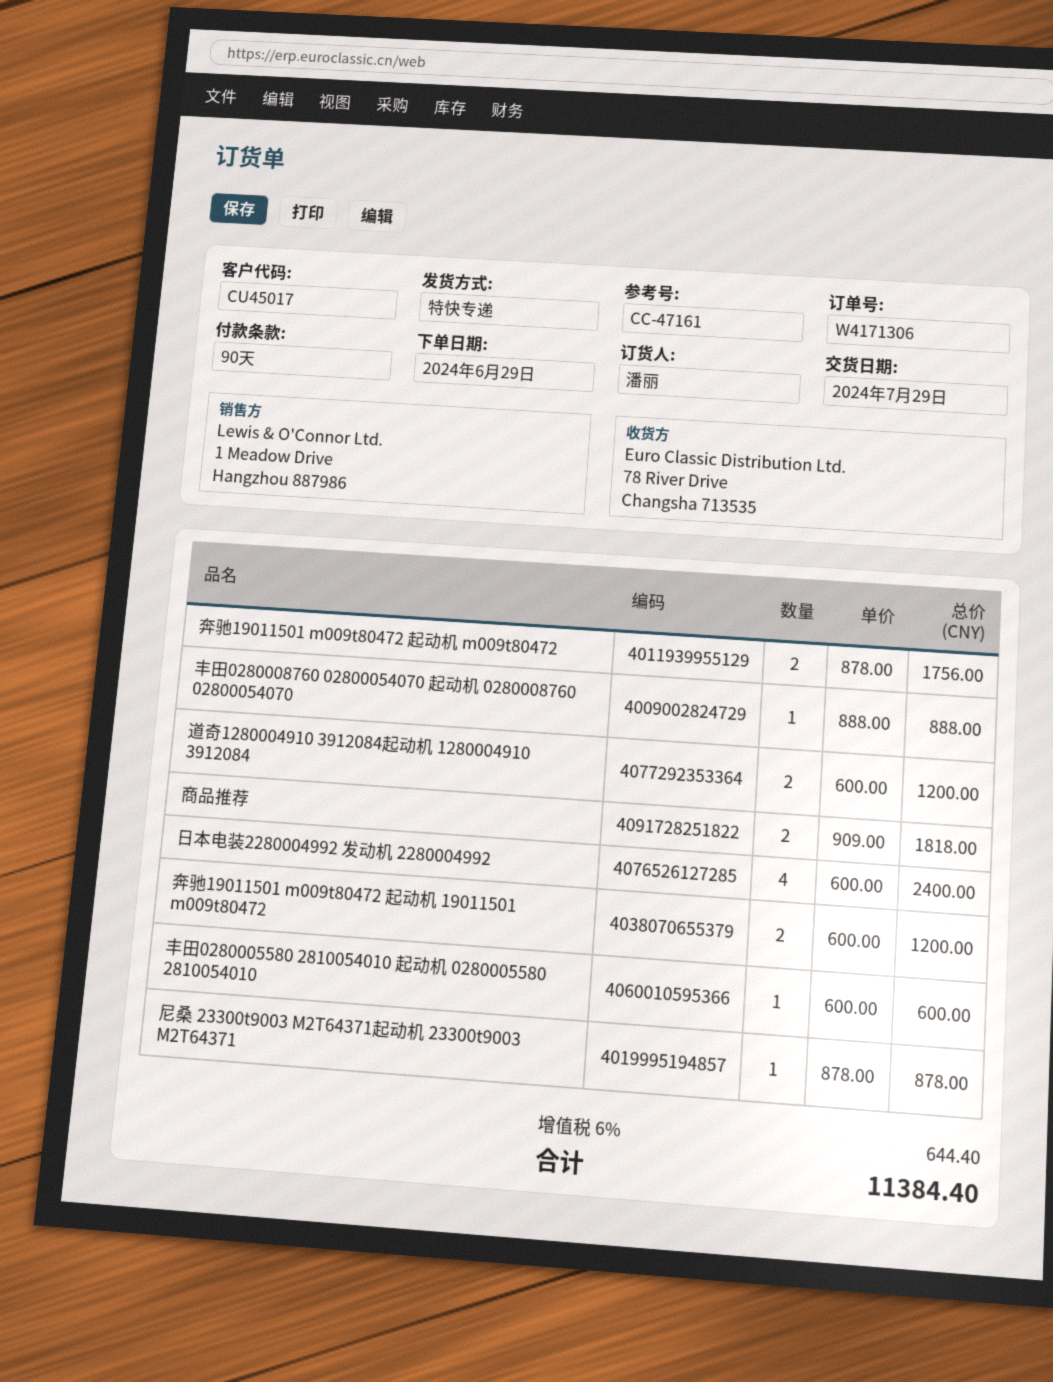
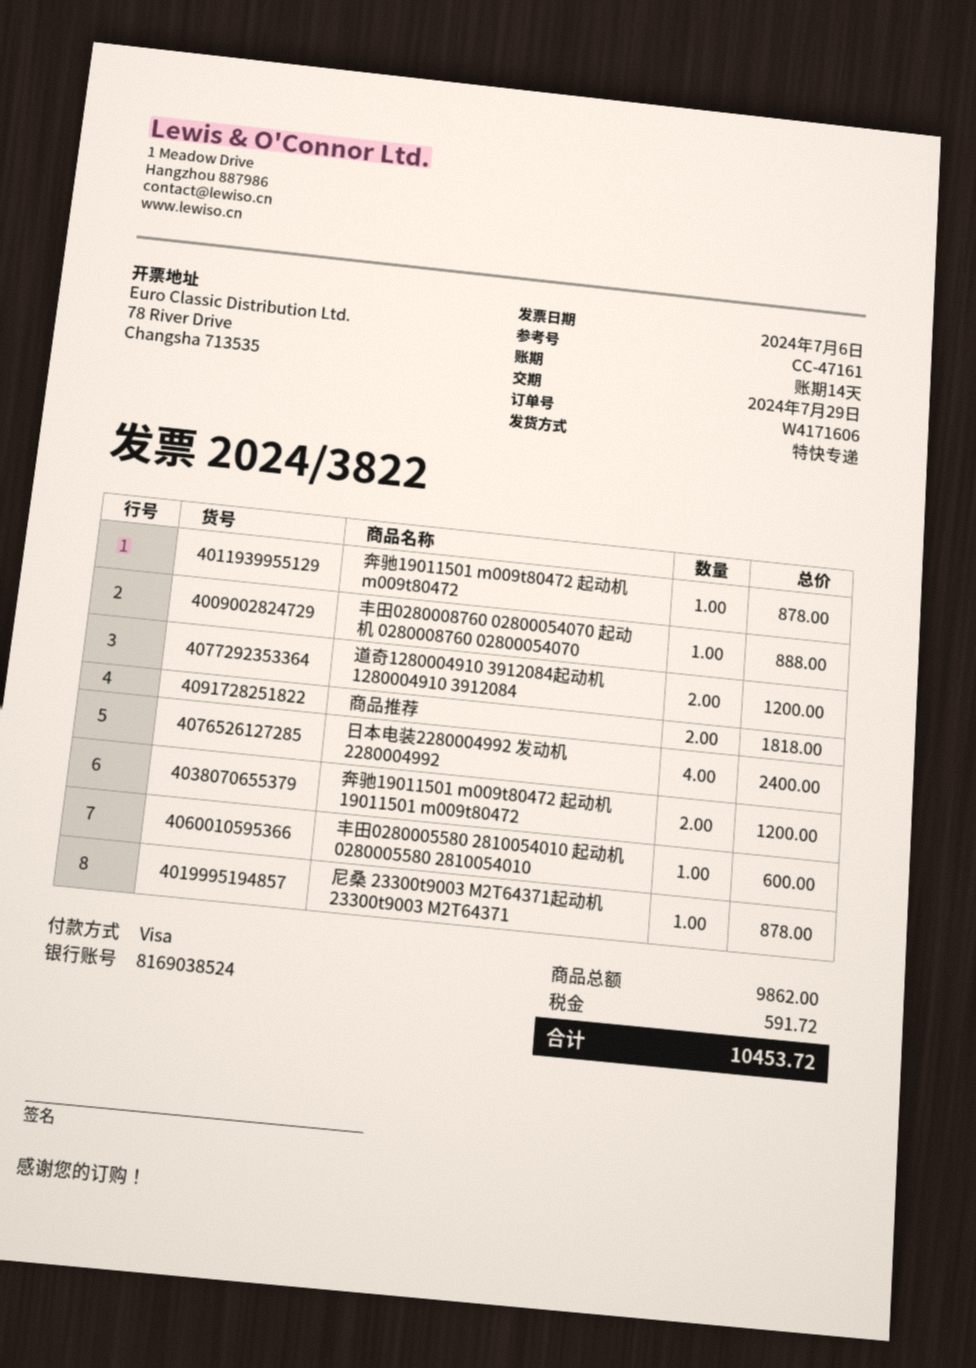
order number: W4171306 -> W4171606
payment terms: 90 days -> 14 days
奔驰19011501 m009t80472 起动机 m009t80472: 2 for 1756.00 -> 1 for 878.00
tax: 644.40 -> 591.72
total: 11384.40 -> 10453.72

